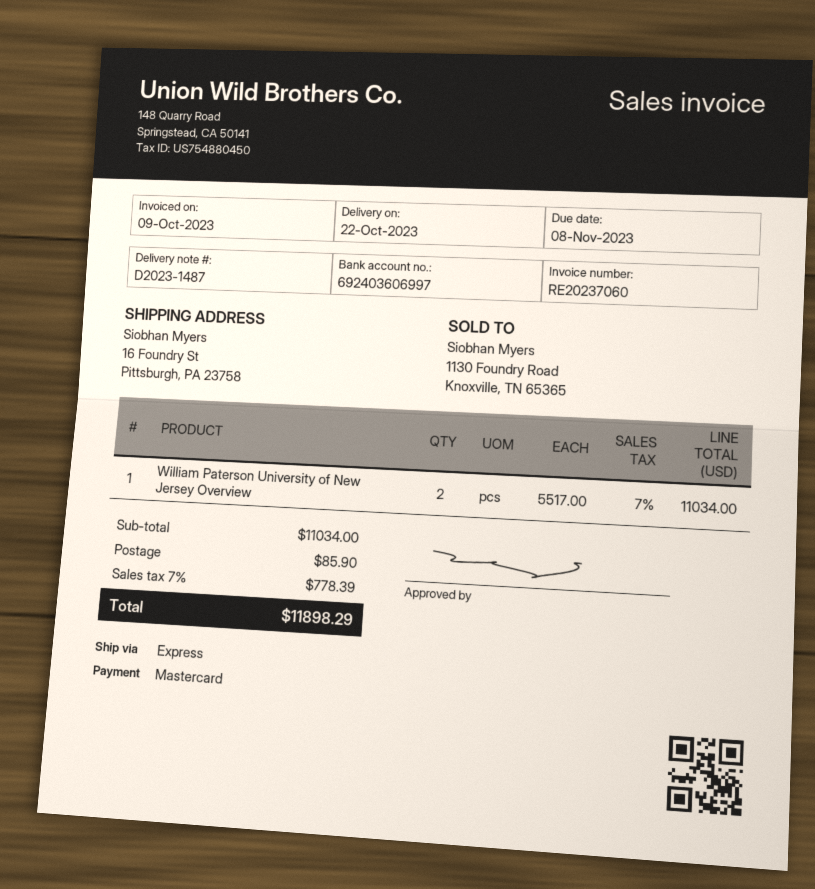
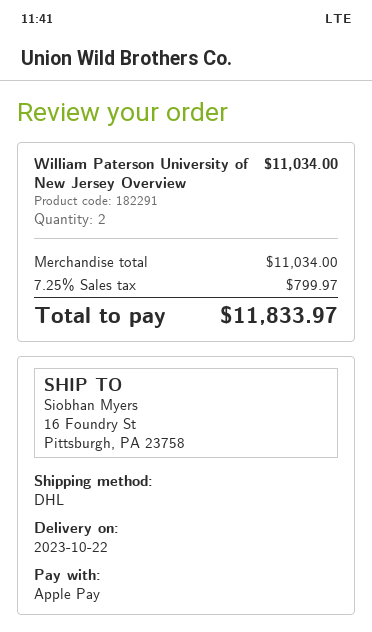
payment method: Mastercard -> Apple Pay
shipping method: express -> DHL
shipping: 85.90 -> none
tax: 7% = 778.39 -> 7.25% = 799.97
total: 11898.29 -> 11833.97

